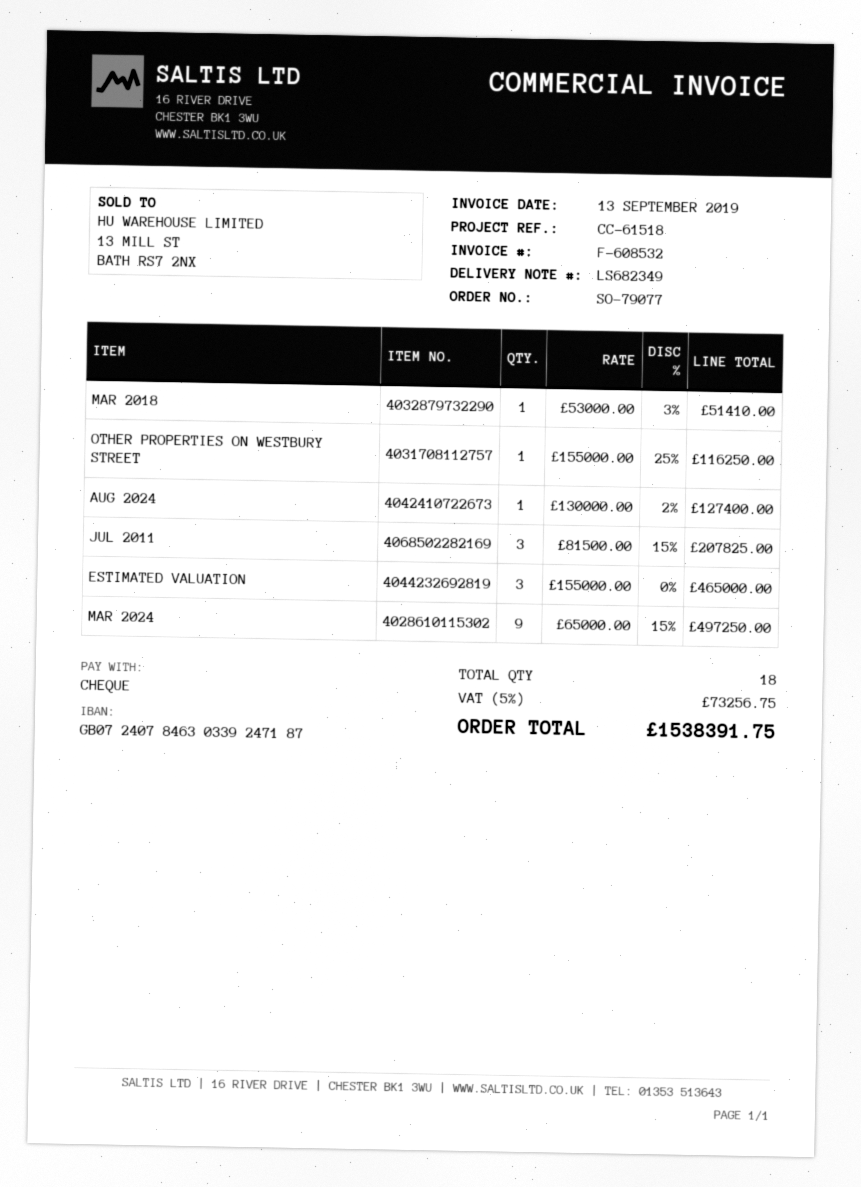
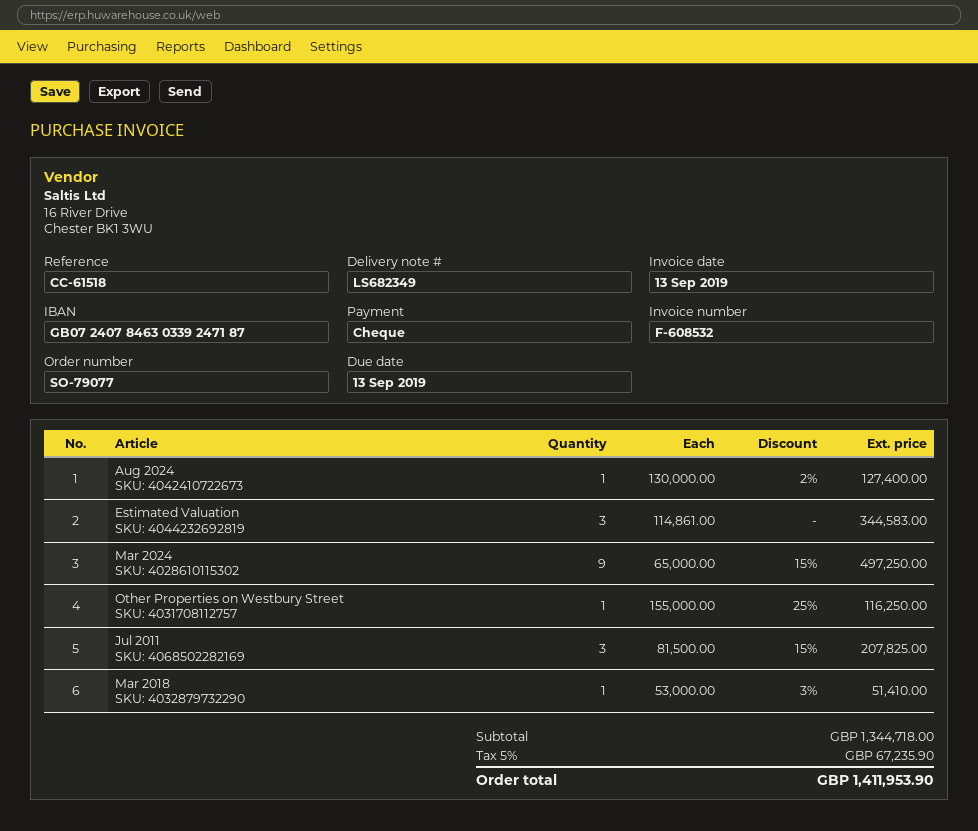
ESTIMATED VALUATION: 3 x 155000.00 = 465000.00 -> 3 x 114861.00 = 344583.00
tax: 5% = 73256.75 -> 5% = 67235.90
total: 1538391.75 -> 1411953.90

